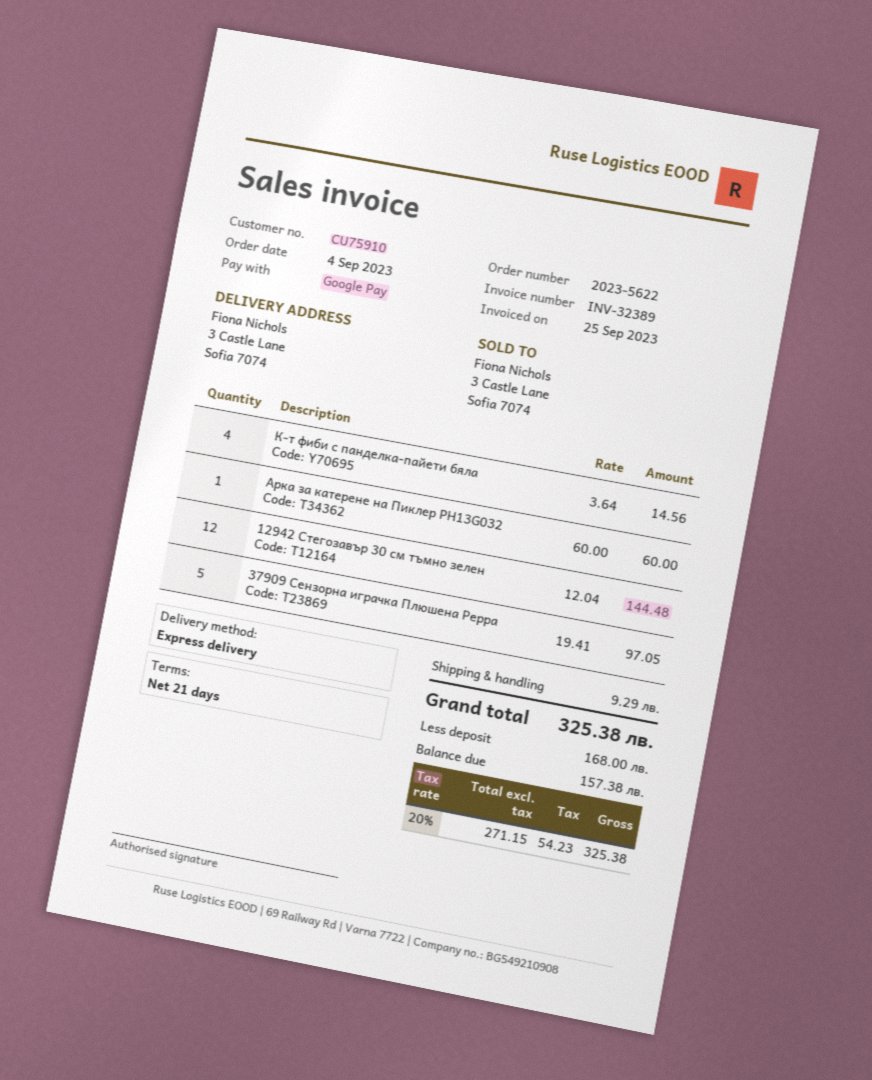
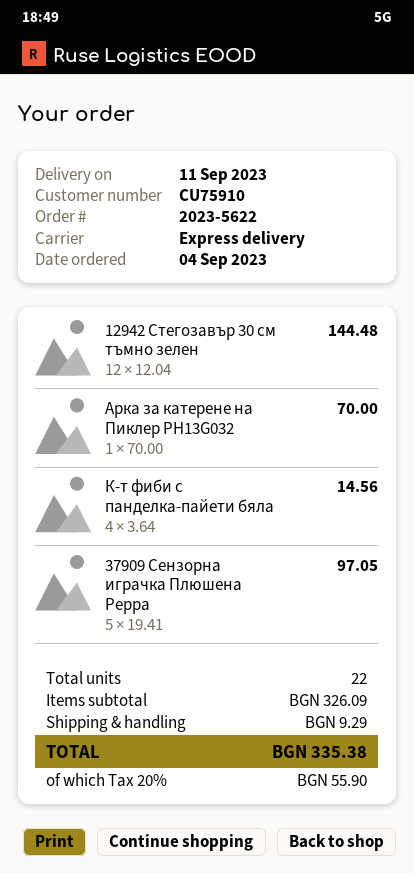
Арка за катерене на Пиклер PH13G032: 1 x 60.00 = 60.00 -> 1 x 70.00 = 70.00
tax: 20% = 54.23 -> 20% = 55.90
total: 325.38 -> 335.38

